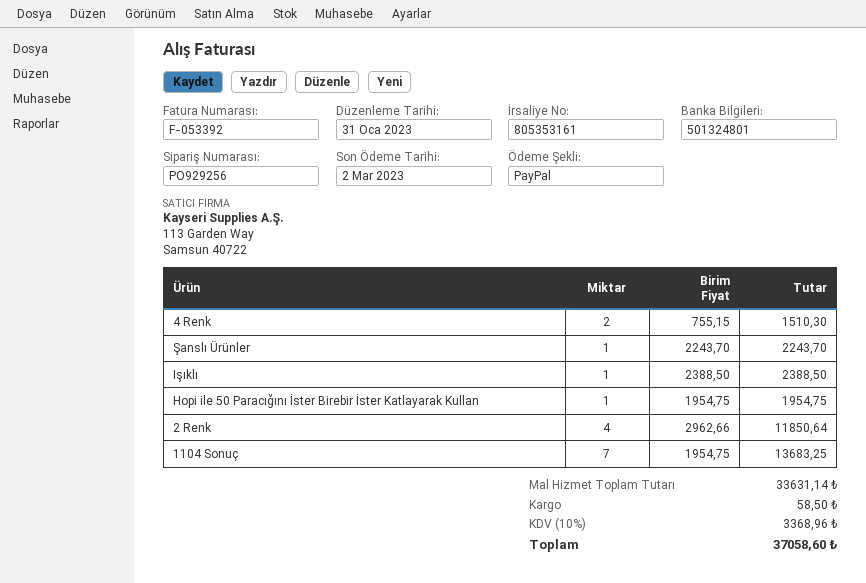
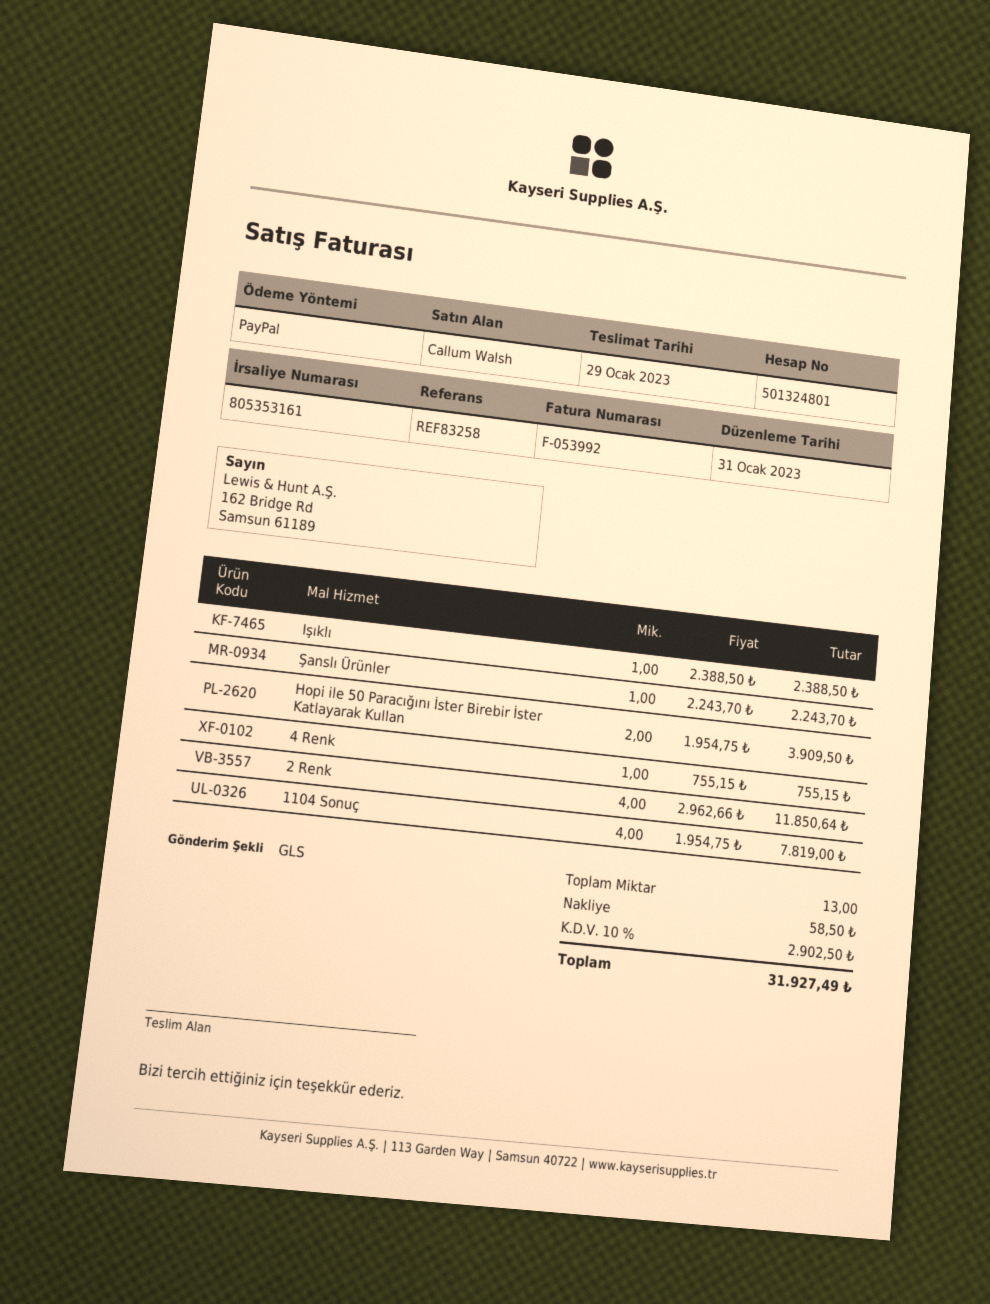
invoice number: F-053392 -> F-053992
4 Renk: 2 x 755.15 = 1510.30 -> 1 x 755.15 = 755.15
Hopi ile 50 Paracığını İster Birebir İster Katlayarak Kullan: 1 x 1954.75 = 1954.75 -> 2 x 1954.75 = 3909.50
1104 Sonuç: 7 x 1954.75 = 13683.25 -> 4 x 1954.75 = 7819.00
tax: 10% = 3368.96 -> 10% = 2902.50
total: 37058.60 -> 31927.49

